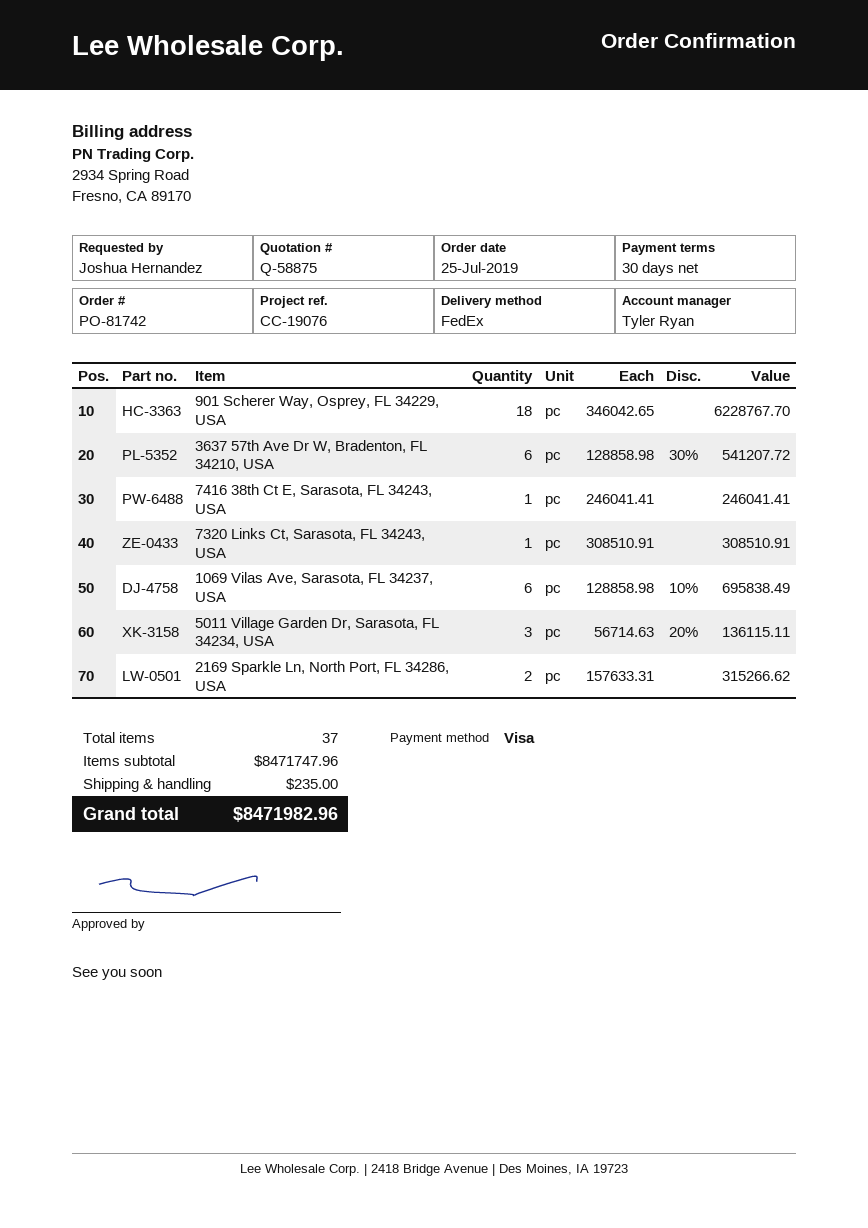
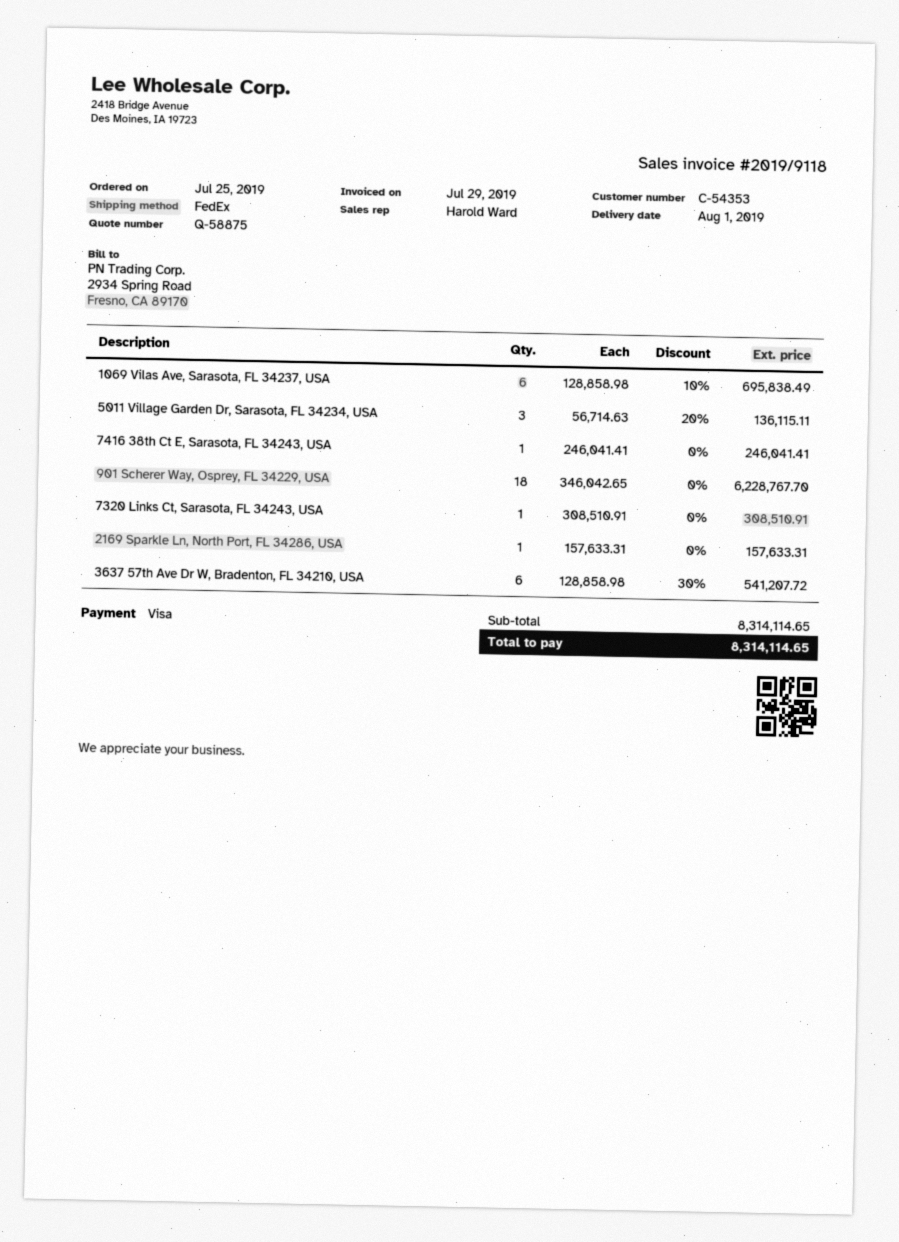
sales rep: Tyler Ryan -> Harold Ward
2169 Sparkle Ln, North Port, FL 34286, USA: 2 x 157633.31 = 315266.62 -> 1 x 157633.31 = 157633.31
subtotal: 8471747.96 -> 8314114.65
shipping: 235.00 -> none
total: 8471982.96 -> 8314114.65

